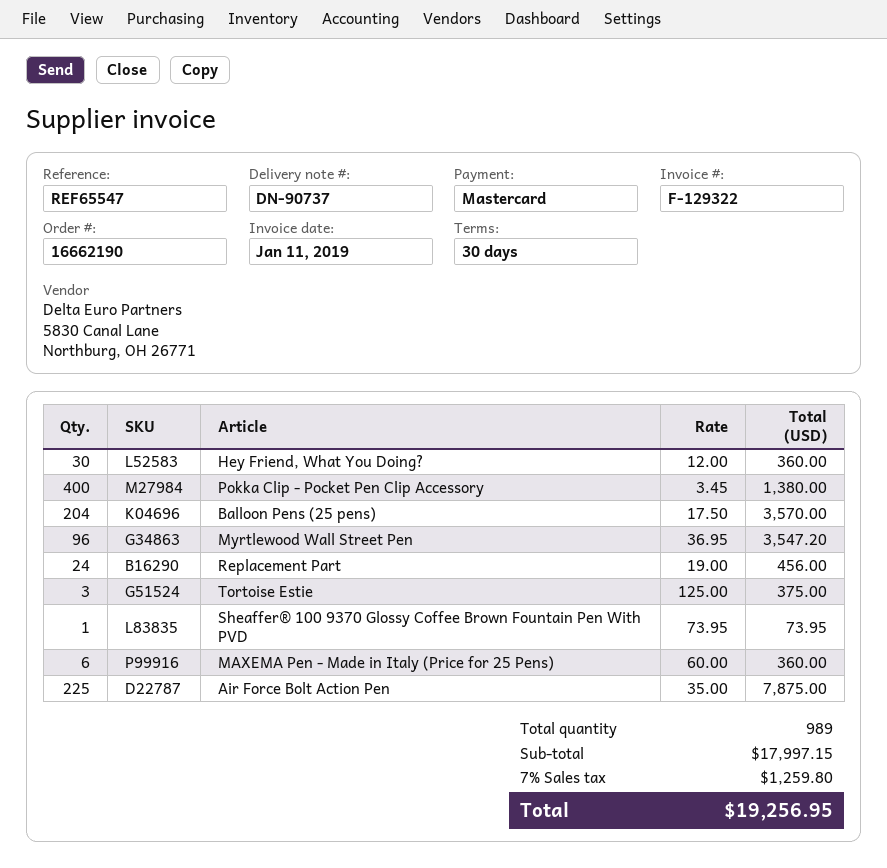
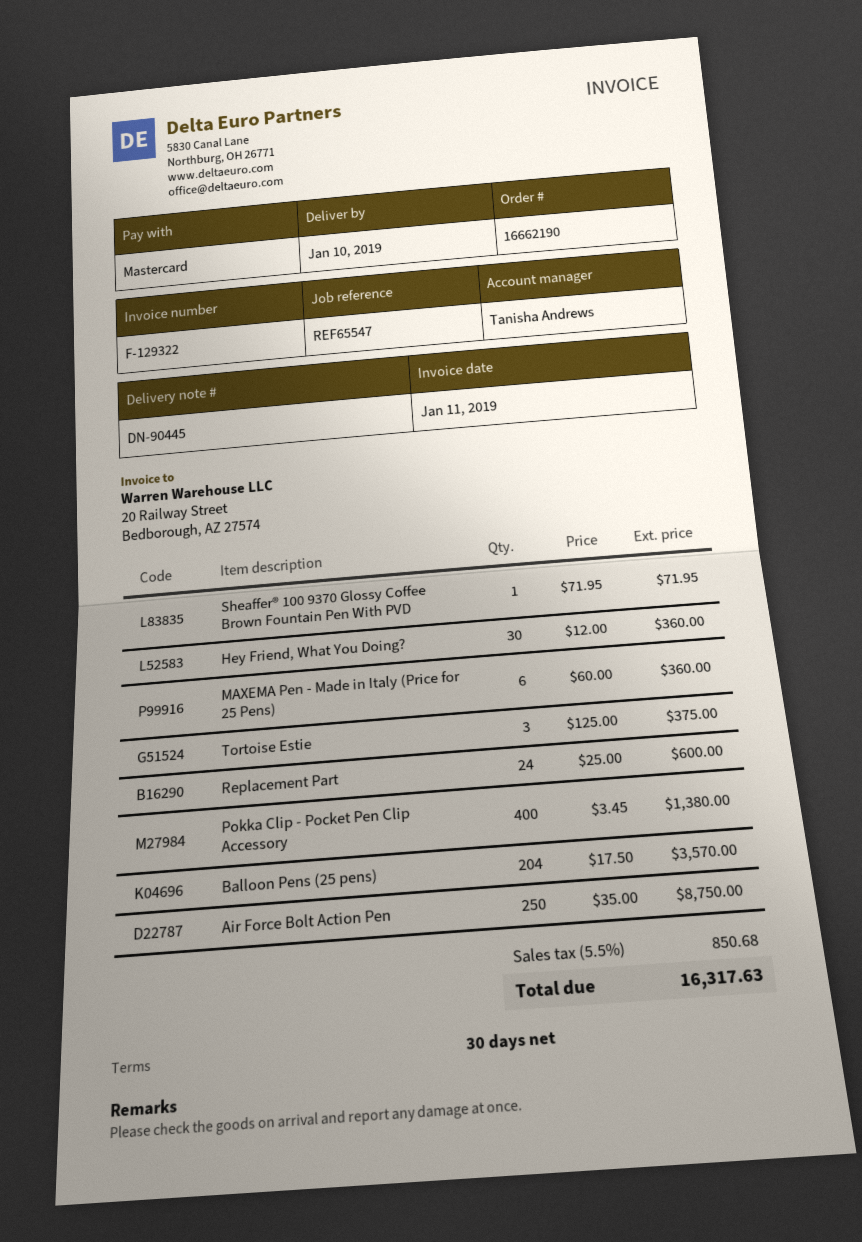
delivery note number: DN-90737 -> DN-90445
Myrtlewood Wall Street Pen: 96 x 36.95 = 3547.20 -> none
Replacement Part: 24 x 19.00 = 456.00 -> 24 x 25.00 = 600.00
Sheaffer® 100 9370 Glossy Coffee Brown Fountain Pen With PVD: 1 x 73.95 = 73.95 -> 1 x 71.95 = 71.95
Air Force Bolt Action Pen: 225 x 35.00 = 7875.00 -> 250 x 35.00 = 8750.00
tax: 7% = 1259.80 -> 5.5% = 850.68
total: 19256.95 -> 16317.63

